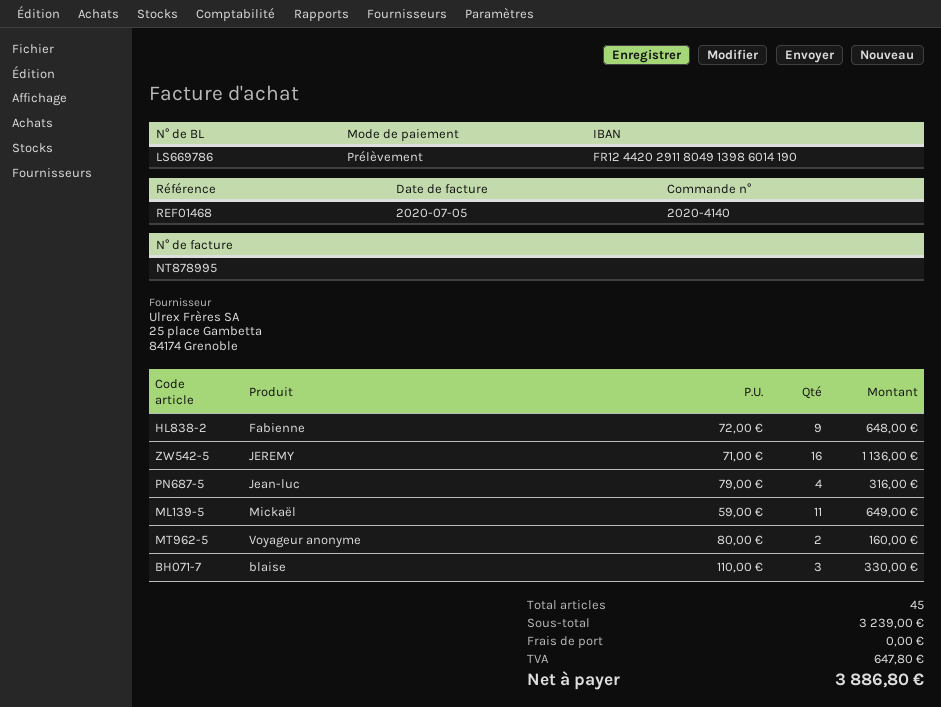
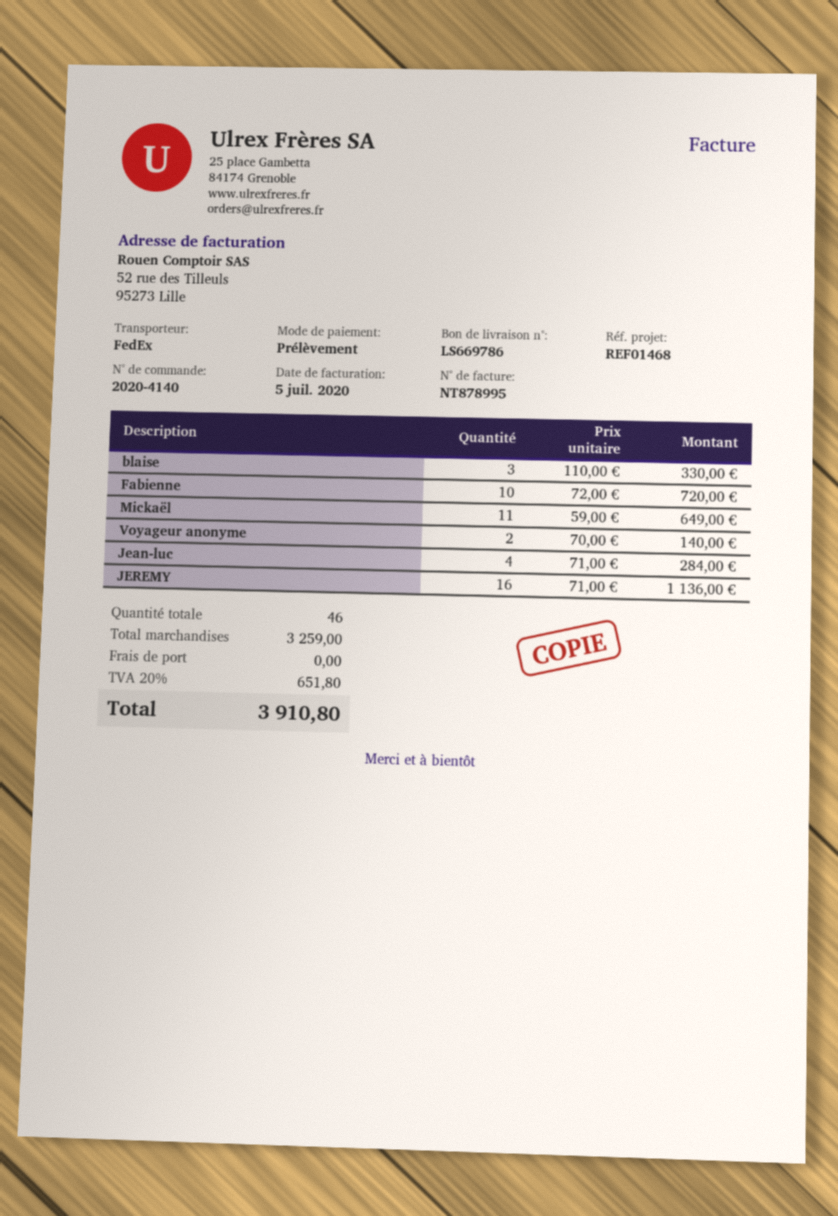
Fabienne: 9 x 72.00 = 648.00 -> 10 x 72.00 = 720.00
Jean-luc: 4 x 79.00 = 316.00 -> 4 x 71.00 = 284.00
Voyageur anonyme: 2 x 80.00 = 160.00 -> 2 x 70.00 = 140.00
total quantity: 45 -> 46
subtotal: 3239.00 -> 3259.00
tax: 647.80 -> 651.80
total: 3886.80 -> 3910.80

